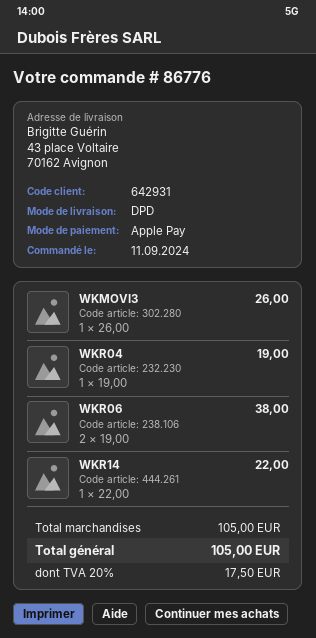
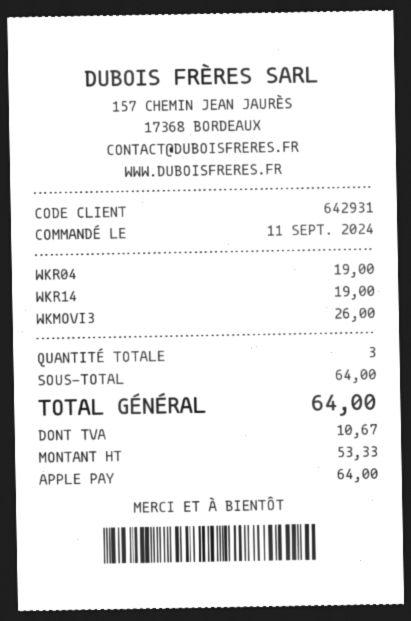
WKR06: 2 x 19.00 = 38.00 -> none
WKR14: 1 x 22.00 = 22.00 -> 1 x 19.00 = 19.00
subtotal: 105.00 -> 64.00
tax: 17.50 -> 10.67
total: 105.00 -> 64.00

